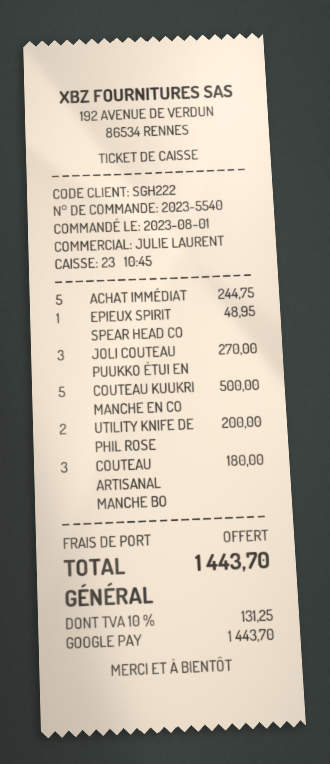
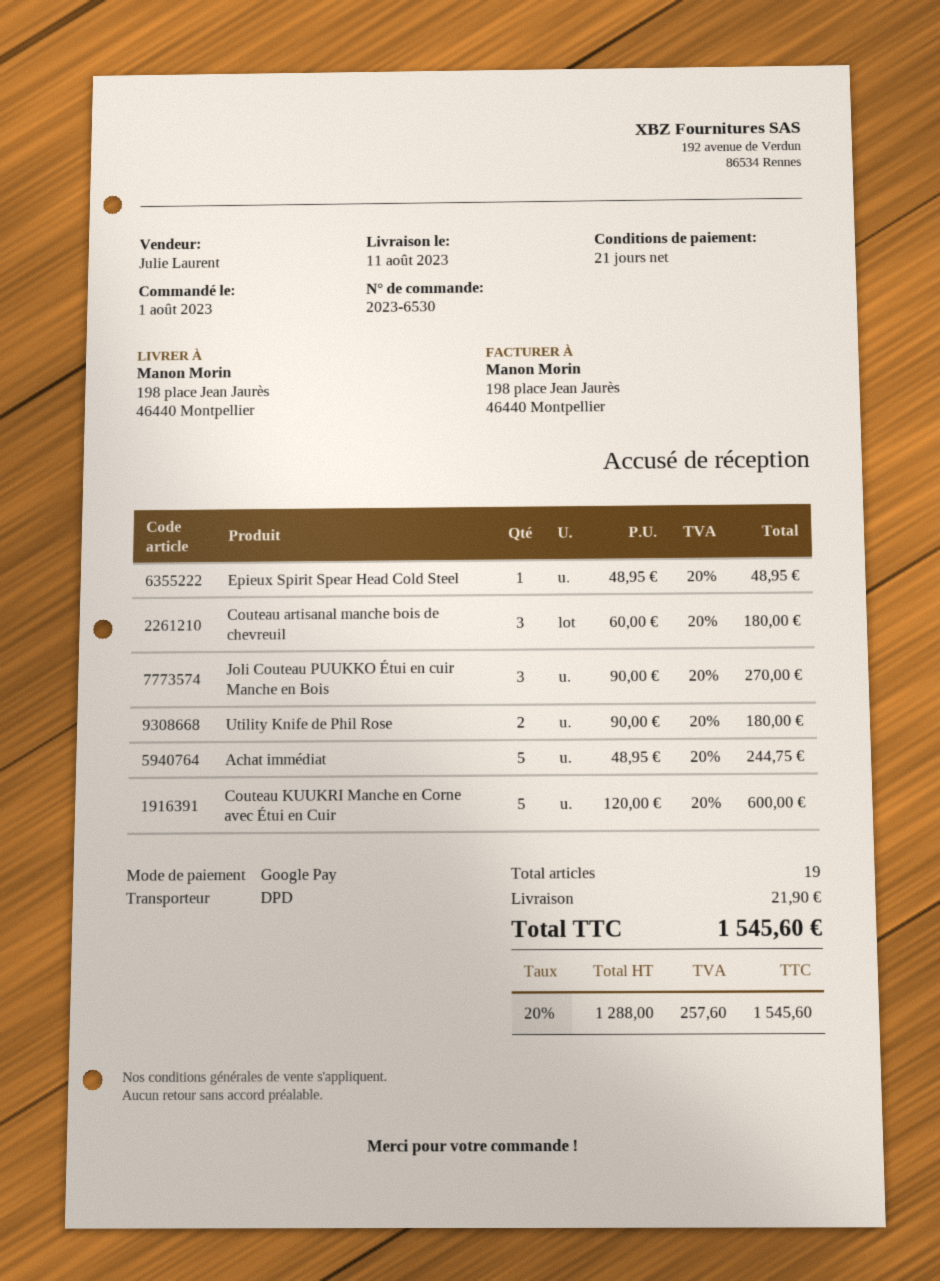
order number: 2023-5540 -> 2023-6530
COUTEAU KUUKRI MANCHE EN CO: 5 for 500.00 -> 5 for 600.00
UTILITY KNIFE DE PHIL ROSE: 2 for 200.00 -> 2 for 180.00
shipping: 0.00 -> 21.90
tax: 10% = 131.25 -> 20% = 257.60
total: 1443.70 -> 1545.60

